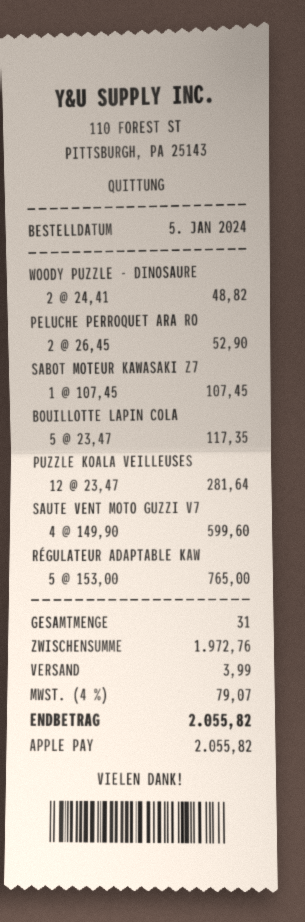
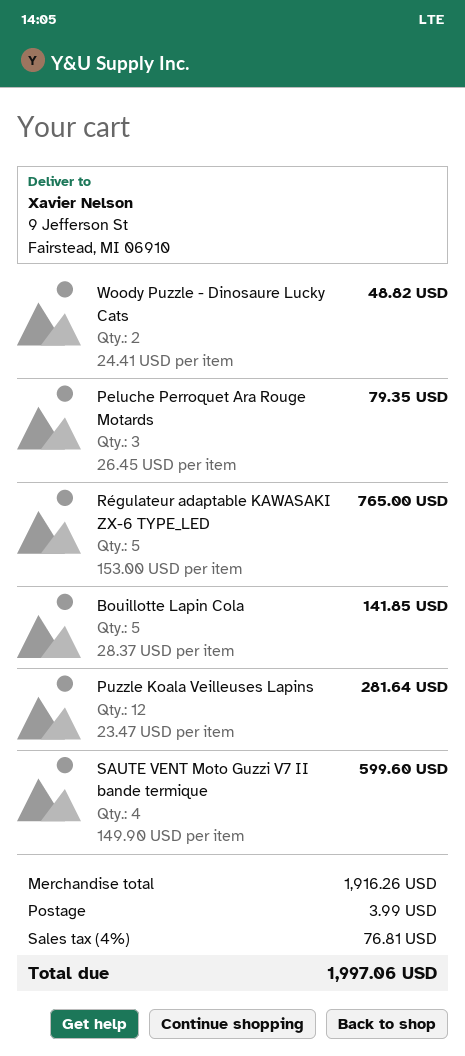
PELUCHE PERROQUET ARA RO: 2 x 26.45 = 52.90 -> 3 x 26.45 = 79.35
SABOT MOTEUR KAWASAKI Z7: 1 x 107.45 = 107.45 -> none
BOUILLOTTE LAPIN COLA: 5 x 23.47 = 117.35 -> 5 x 28.37 = 141.85
subtotal: 1972.76 -> 1916.26
tax: 4% = 79.07 -> 4% = 76.81
total: 2055.82 -> 1997.06

